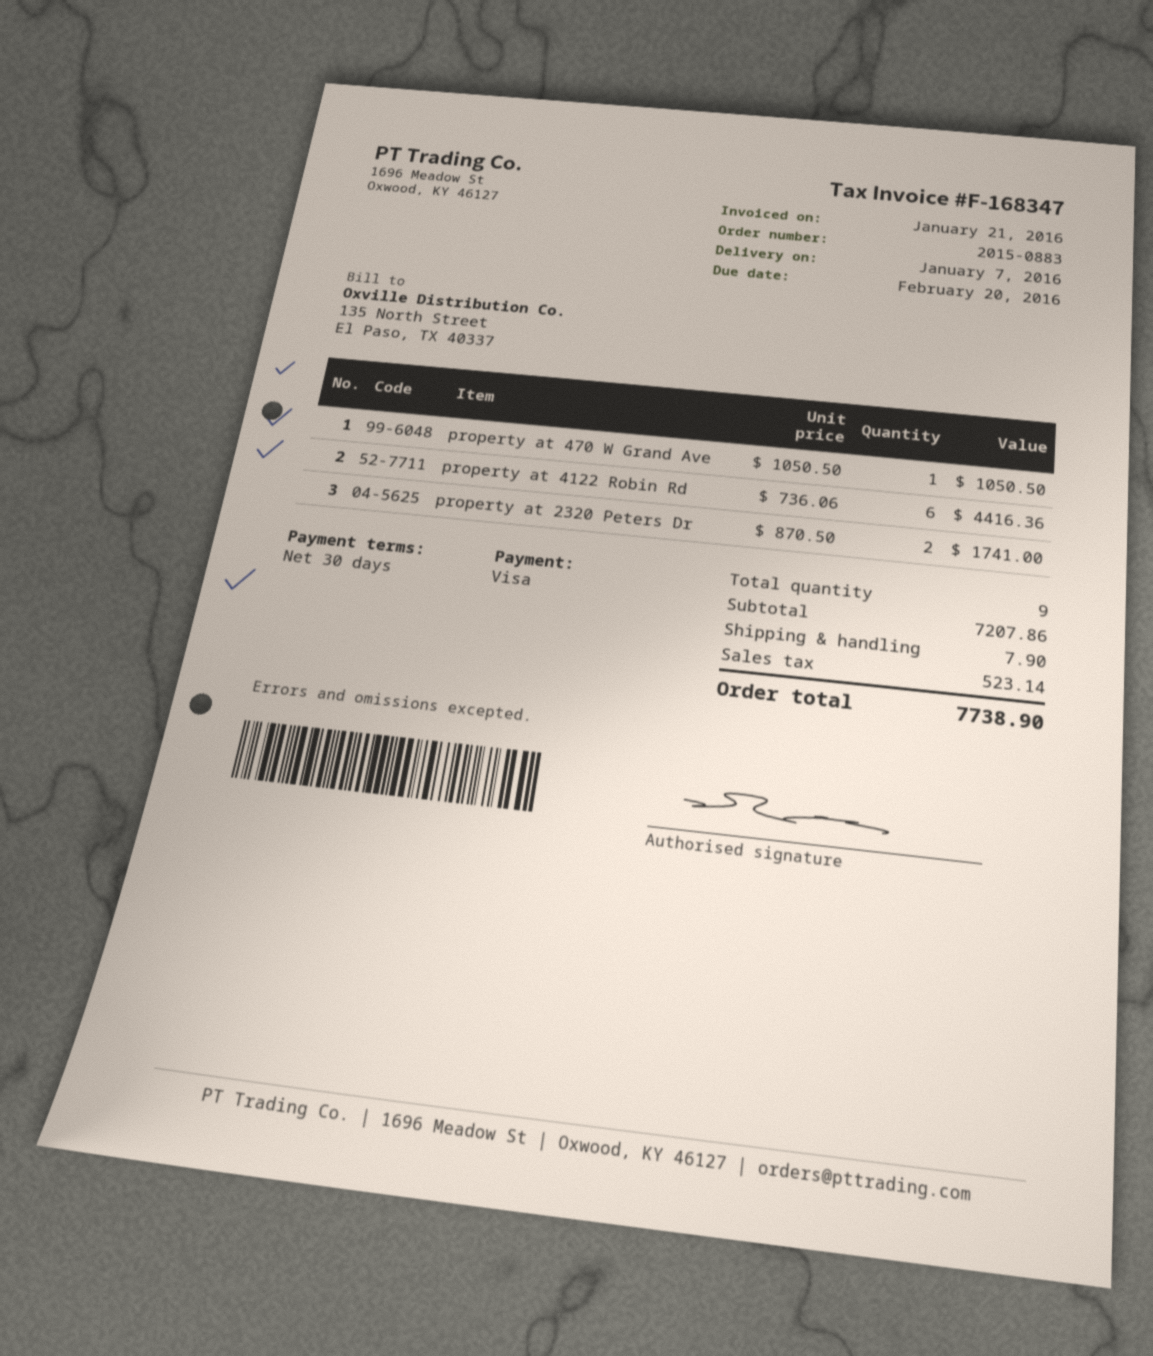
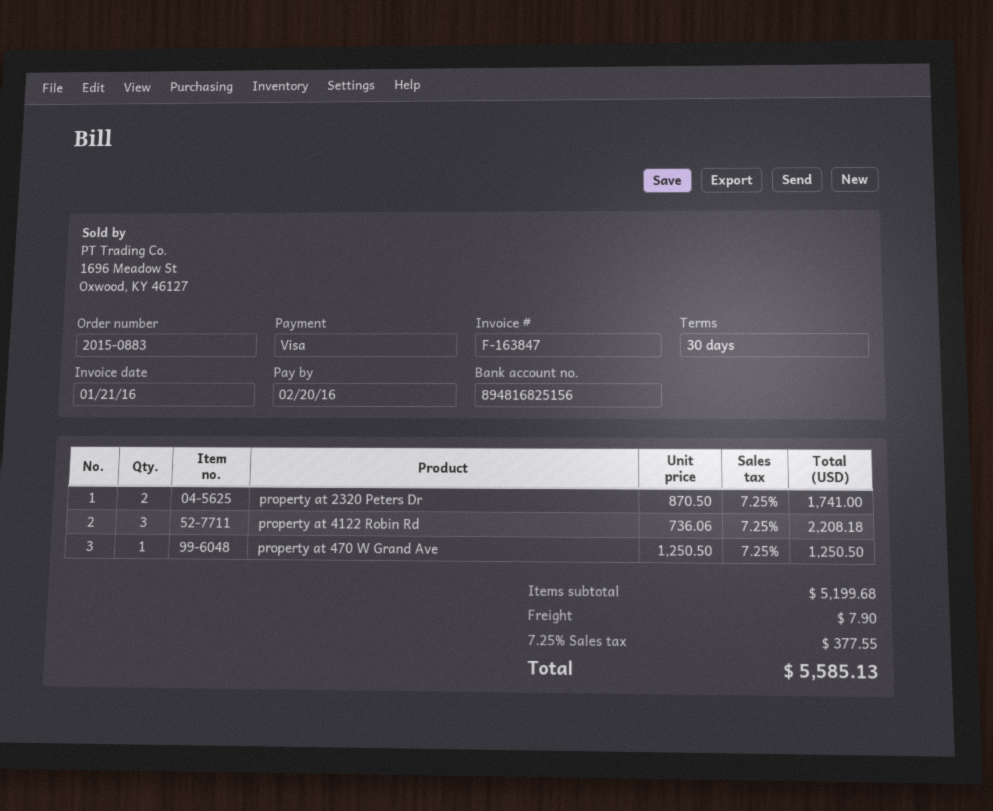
invoice number: F-168347 -> F-163847
property at 470 W Grand Ave: 1 x 1050.50 = 1050.50 -> 1 x 1250.50 = 1250.50
property at 4122 Robin Rd: 6 x 736.06 = 4416.36 -> 3 x 736.06 = 2208.18
subtotal: 7207.86 -> 5199.68
tax: 523.14 -> 377.55
total: 7738.90 -> 5585.13

